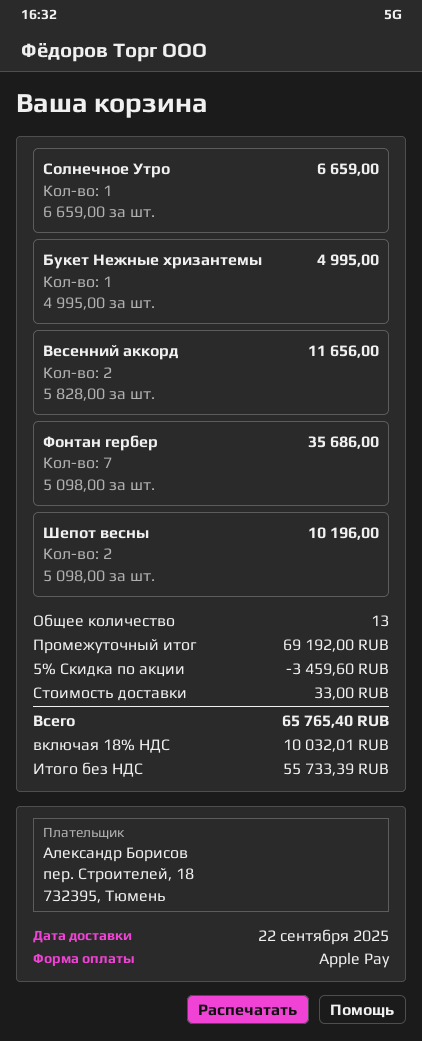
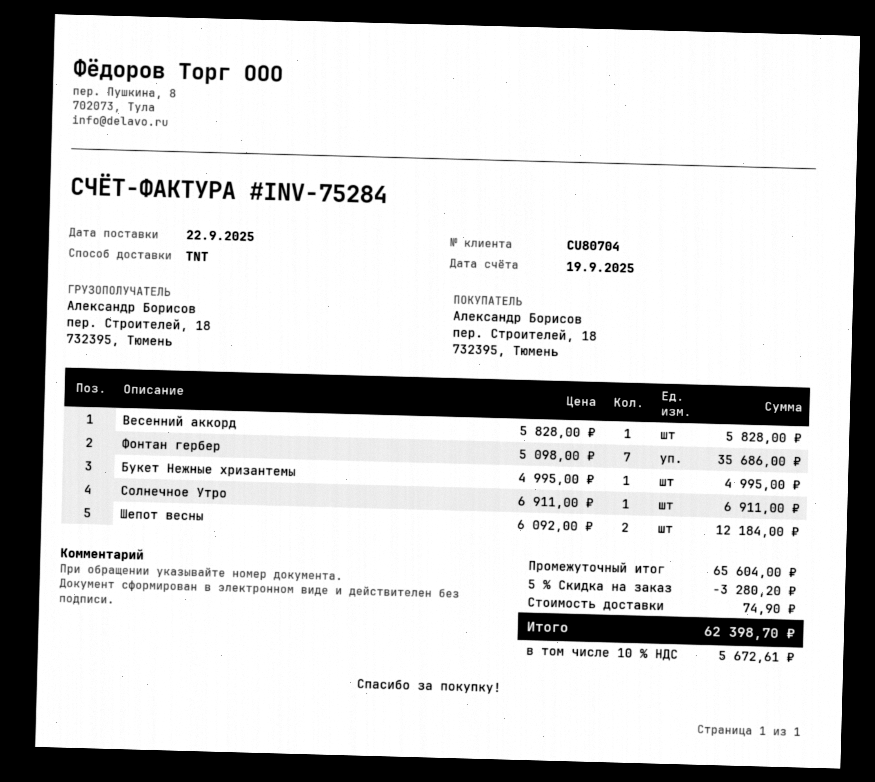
Солнечное Утро: 1 x 6659.00 = 6659.00 -> 1 x 6911.00 = 6911.00
Весенний аккорд: 2 x 5828.00 = 11656.00 -> 1 x 5828.00 = 5828.00
Шепот весны: 2 x 5098.00 = 10196.00 -> 2 x 6092.00 = 12184.00
subtotal: 69192.00 -> 65604.00
discount: 5% = 3459.60 -> 5% = 3280.20
shipping: 33.00 -> 74.90
tax: 18% = 10032.01 -> 10% = 5672.61
total: 65765.40 -> 62398.70

